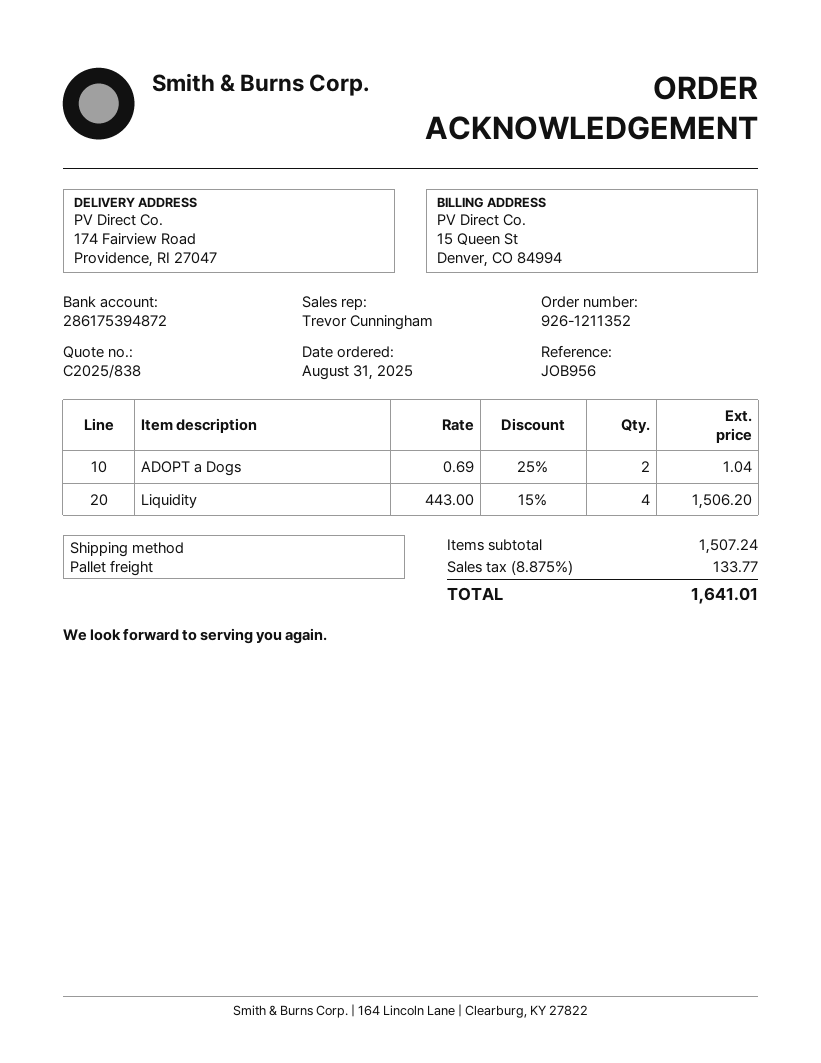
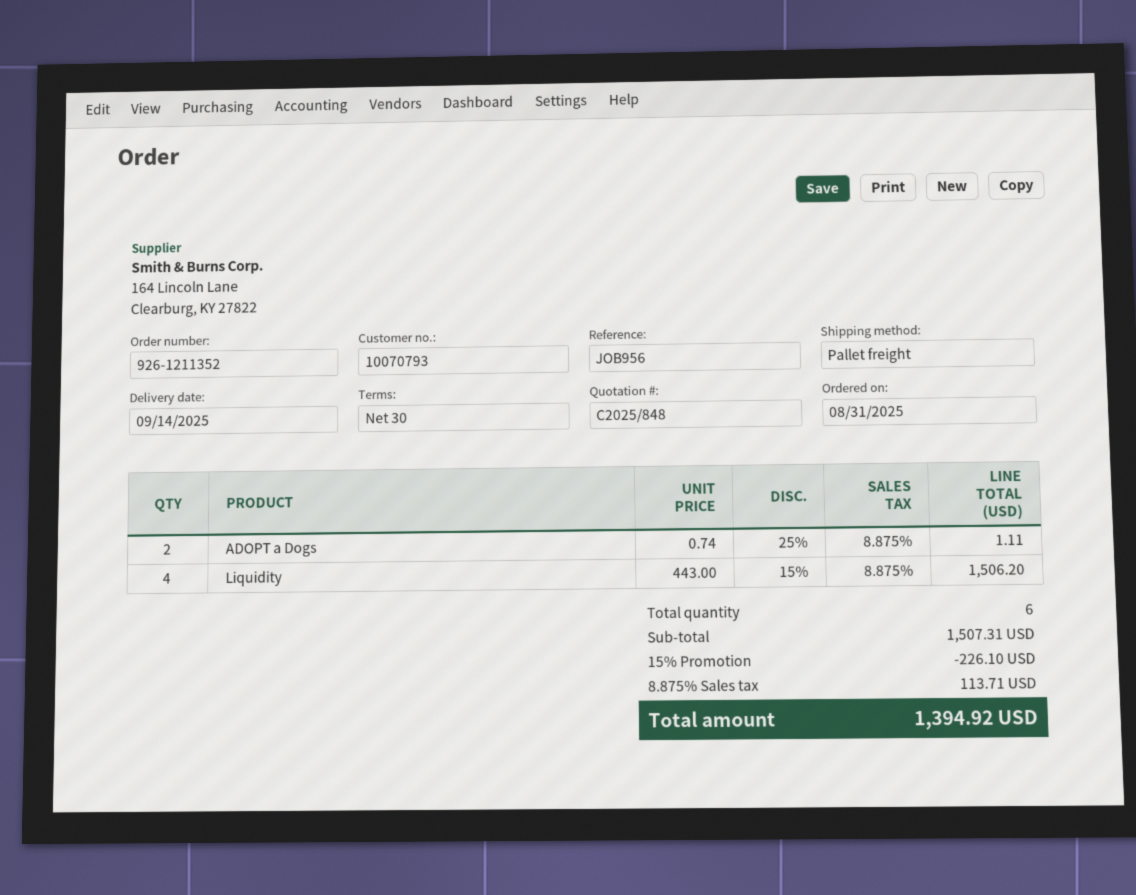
quote number: C2025/838 -> C2025/848
ADOPT a Dogs: 2 x 0.69 - 25% = 1.04 -> 2 x 0.74 - 25% = 1.11
subtotal: 1507.24 -> 1507.31
discount: none -> 15% = 226.10
tax: 8.875% = 133.77 -> 8.875% = 113.71
total: 1641.01 -> 1394.92

